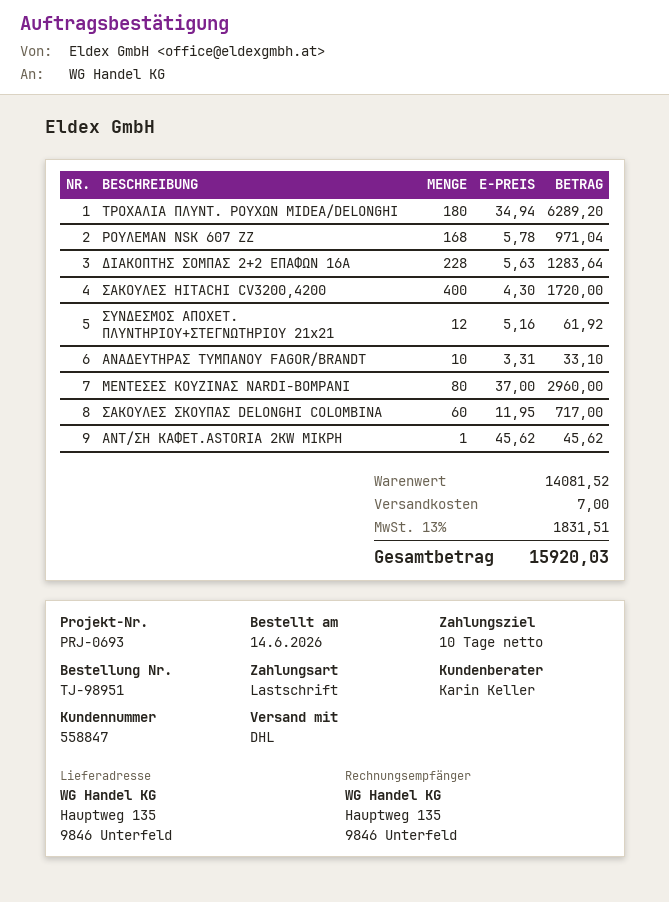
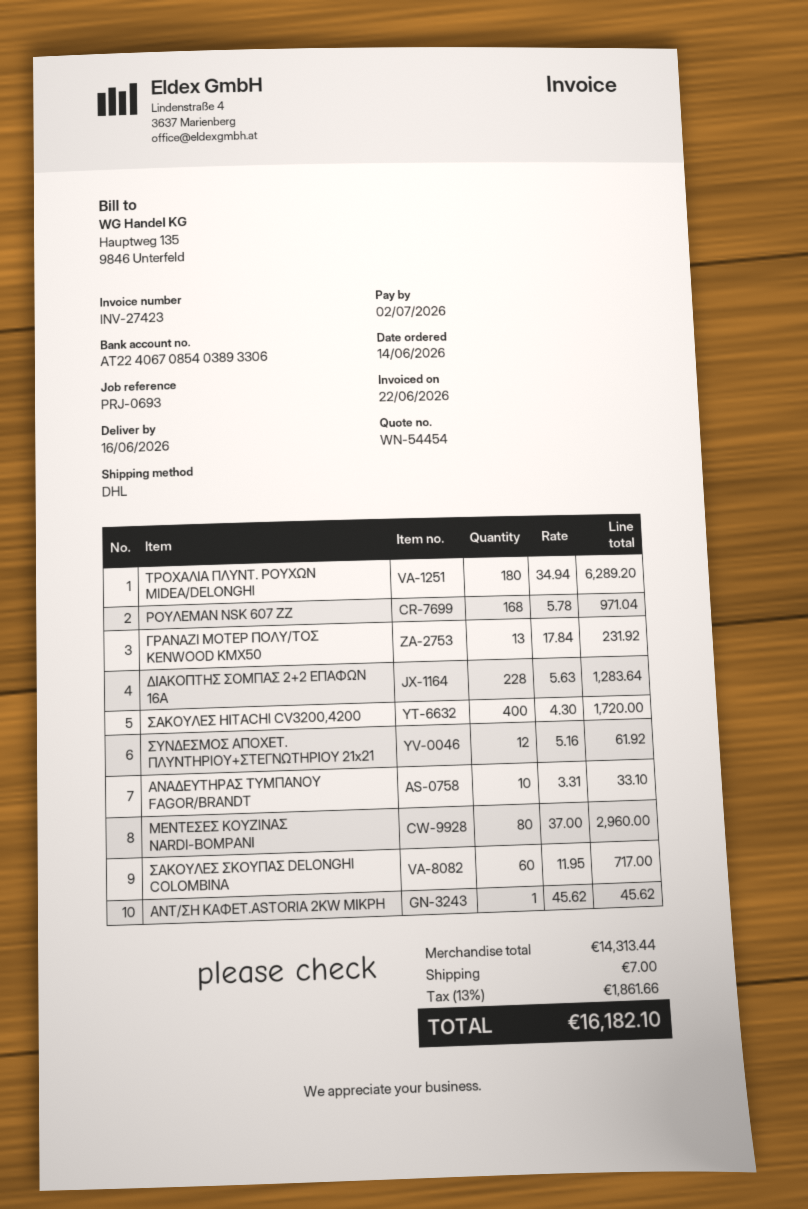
ΓΡΑΝΑΖΙ ΜΟΤΕΡ ΠΟΛΥ/ΤΟΣ KENWOOD ΚΜΧ50: none -> 13 x 17.84 = 231.92
subtotal: 14081.52 -> 14313.44
tax: 13% = 1831.51 -> 13% = 1861.66
total: 15920.03 -> 16182.10

